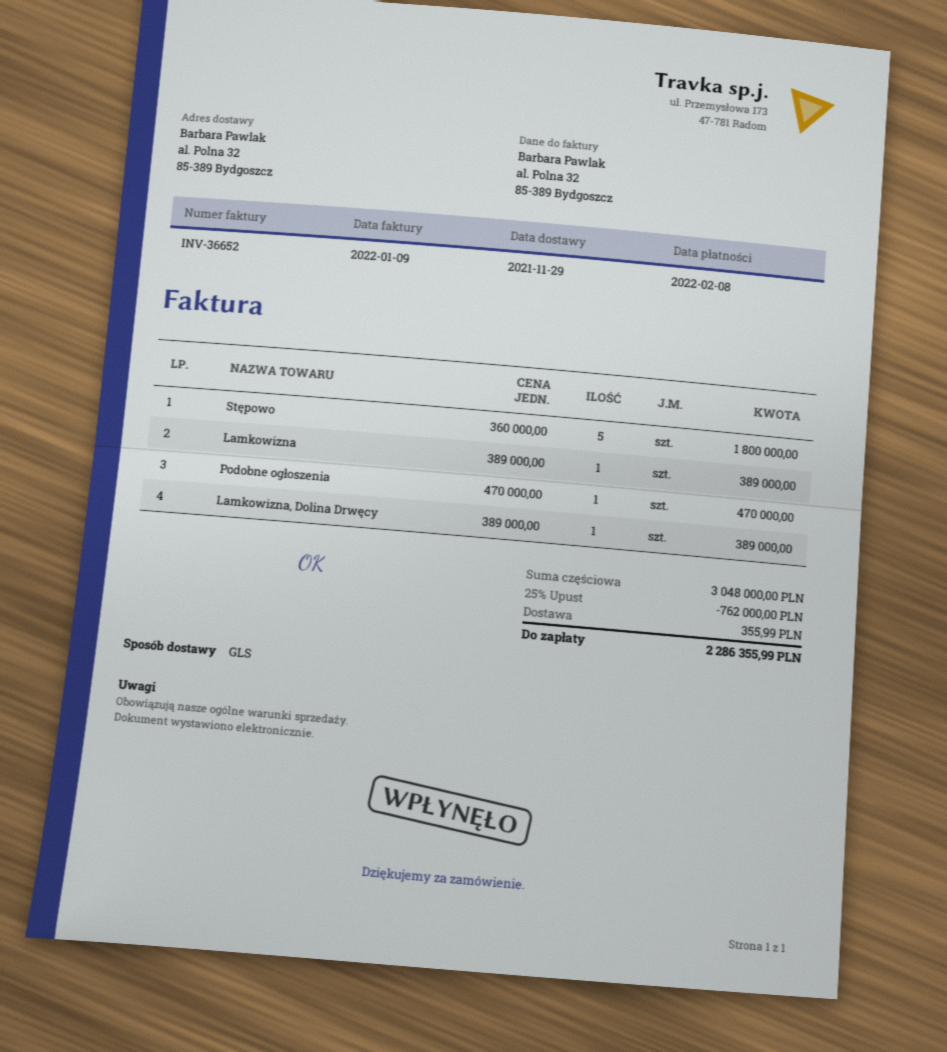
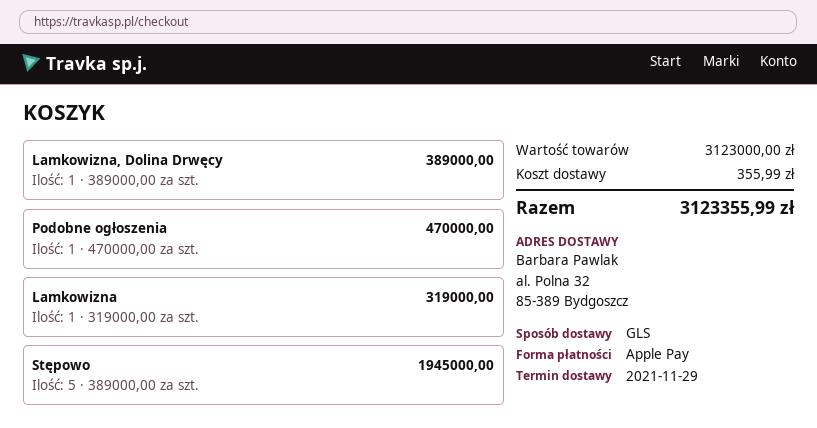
Stępowo: 5 x 360000.00 = 1800000.00 -> 5 x 389000.00 = 1945000.00
Lamkowizna: 1 x 389000.00 = 389000.00 -> 1 x 319000.00 = 319000.00
subtotal: 3048000.00 -> 3123000.00
discount: 25% = 762000.00 -> none
total: 2286355.99 -> 3123355.99

